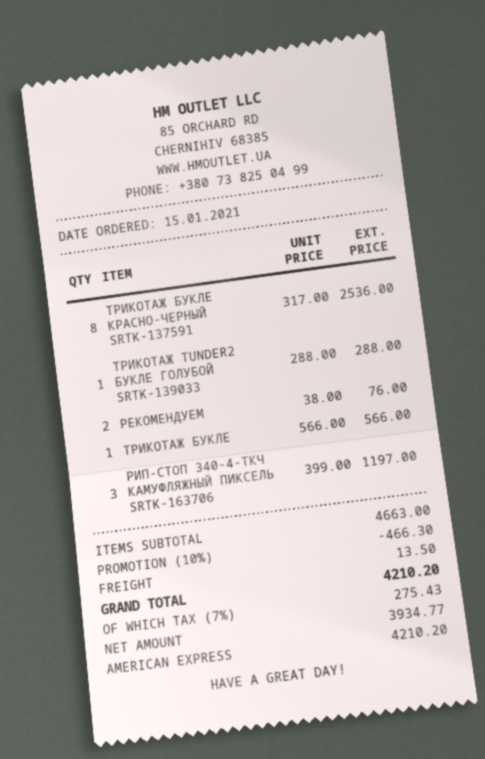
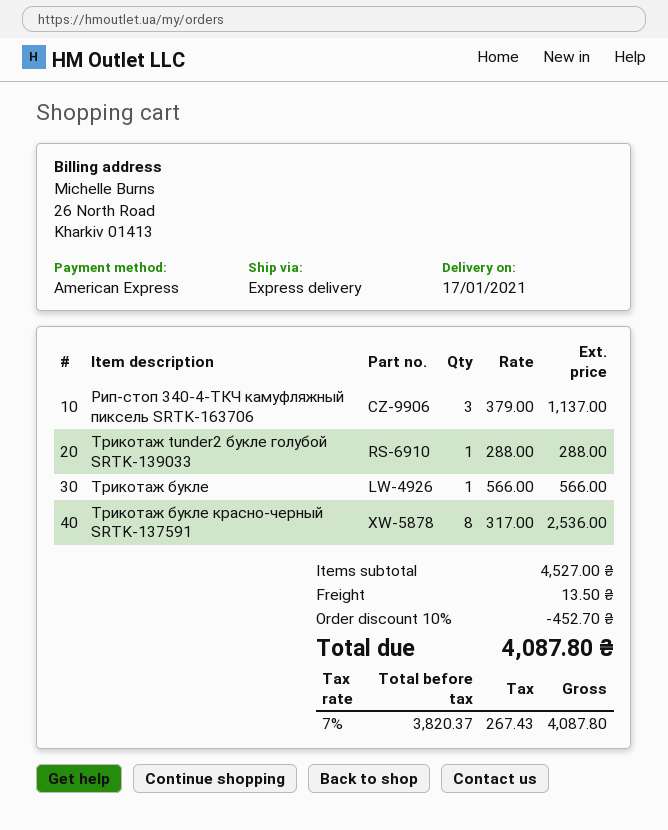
РЕКОМЕНДУЕМ: 2 x 38.00 = 76.00 -> none
РИП-СТОП 340-4-ТКЧ КАМУФЛЯЖНЫЙ ПИКСЕЛЬ SRTK-163706: 3 x 399.00 = 1197.00 -> 3 x 379.00 = 1137.00
subtotal: 4663.00 -> 4527.00
discount: 10% = 466.30 -> 10% = 452.70
net: 3934.77 -> 3820.37
tax: 7% = 275.43 -> 7% = 267.43
total: 4210.20 -> 4087.80

